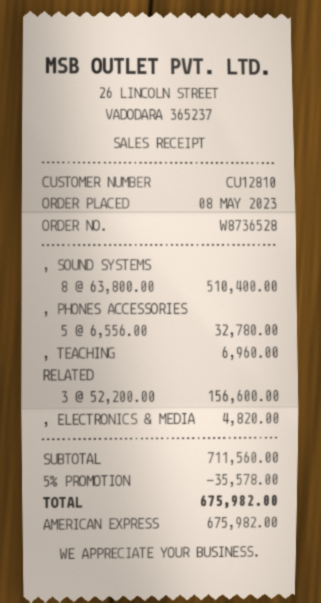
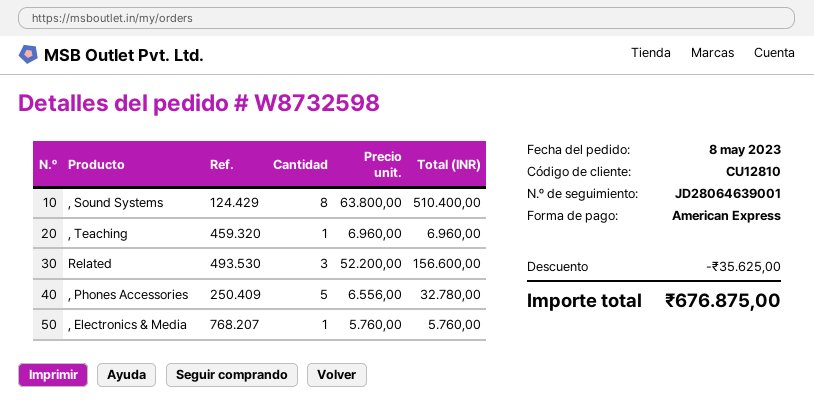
order number: W8736528 -> W8732598
, ELECTRONICS & MEDIA: 1 x 4820.00 = 4820.00 -> 1 x 5760.00 = 5760.00
discount: 35578.00 -> 35625.00
total: 675982.00 -> 676875.00

